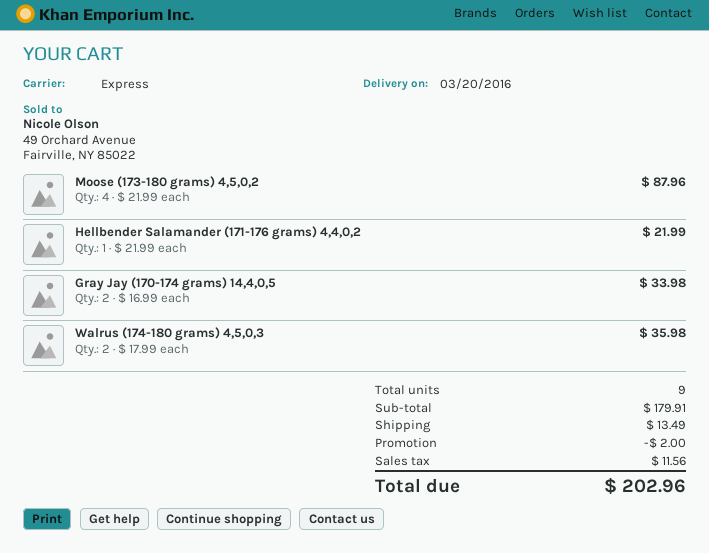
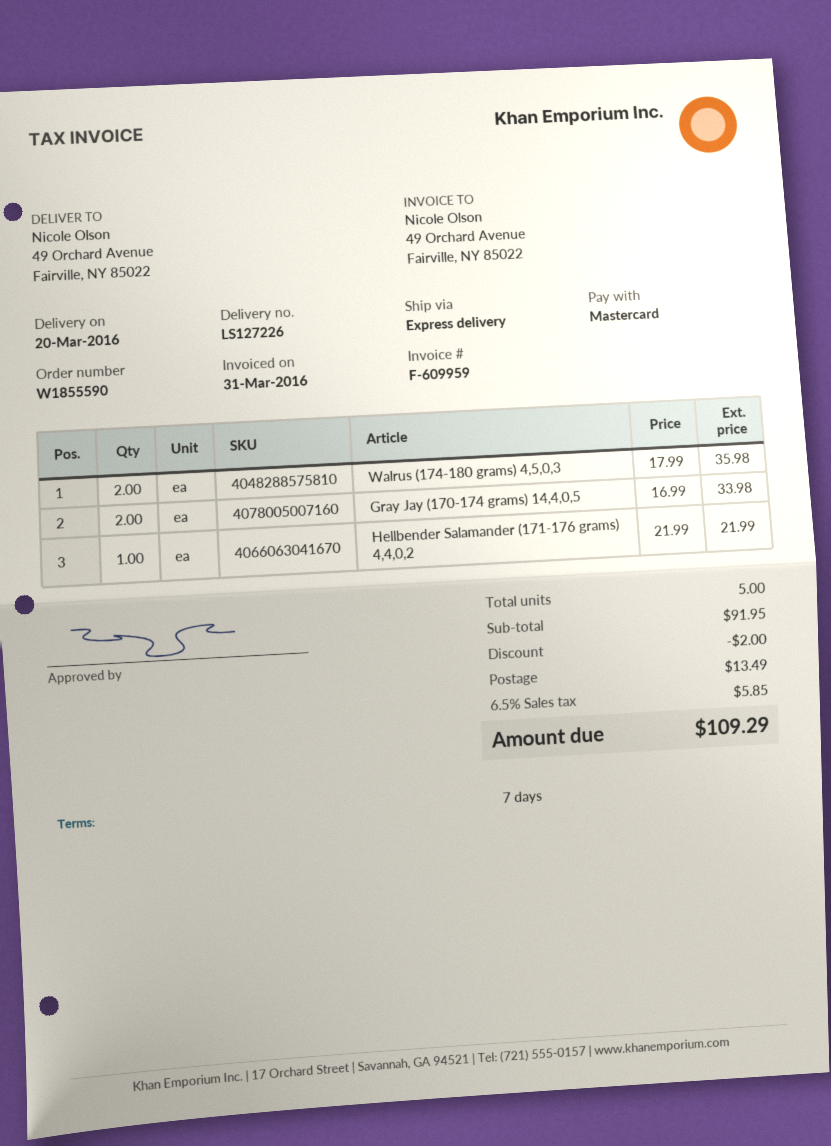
Moose (173-180 grams) 4,5,0,2: 4 x 21.99 = 87.96 -> none
total quantity: 9 -> 5
subtotal: 179.91 -> 91.95
tax: 11.56 -> 5.85
total: 202.96 -> 109.29

